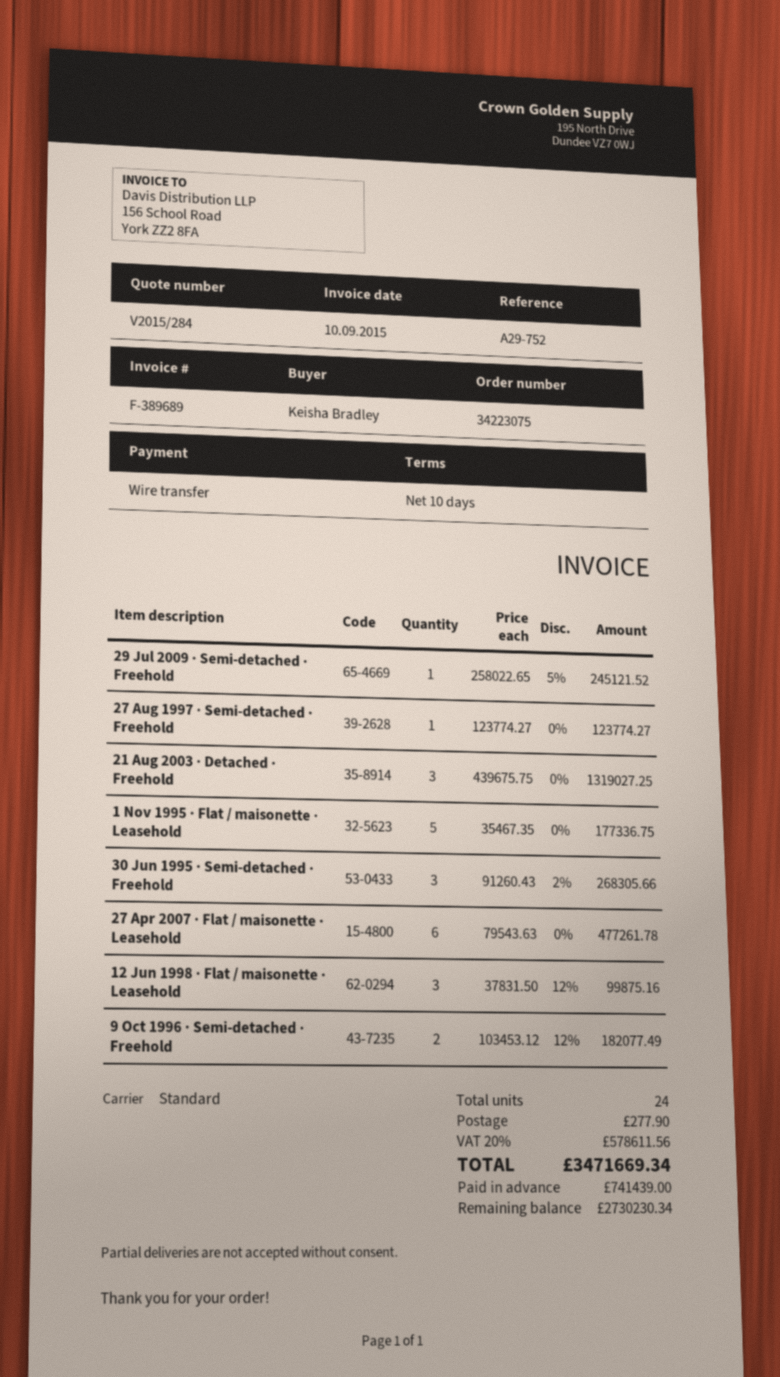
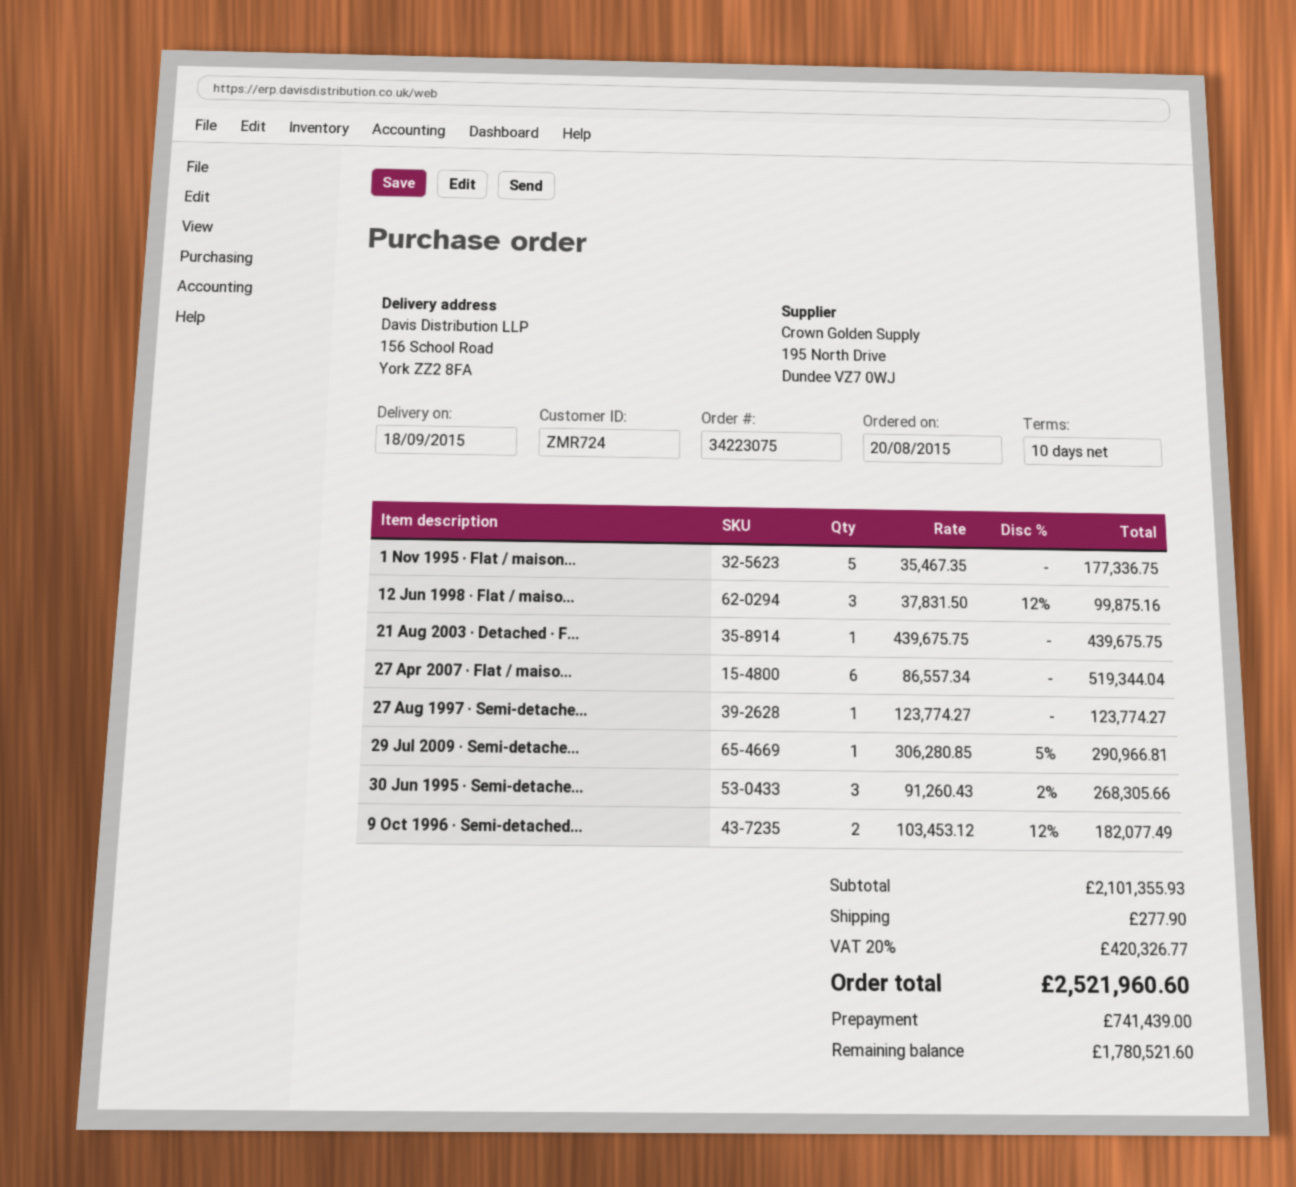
29 Jul 2009 · Semi-detached · Freehold: 1 x 258022.65 - 5% = 245121.52 -> 1 x 306280.85 - 5% = 290966.81
21 Aug 2003 · Detached · Freehold: 3 x 439675.75 = 1319027.25 -> 1 x 439675.75 = 439675.75
27 Apr 2007 · Flat / maisonette · Leasehold: 6 x 79543.63 = 477261.78 -> 6 x 86557.34 = 519344.04
tax: 20% = 578611.56 -> 20% = 420326.77
total: 3471669.34 -> 2521960.60
balance: 2730230.34 -> 1780521.60

